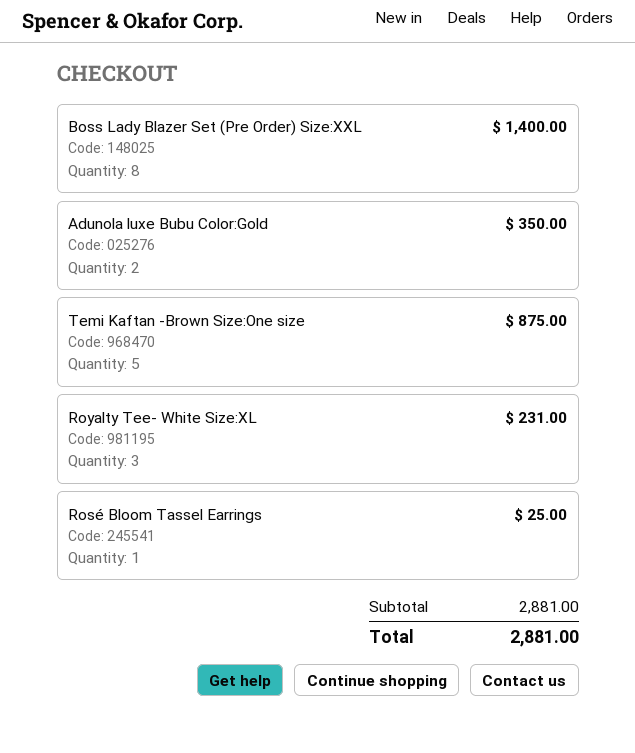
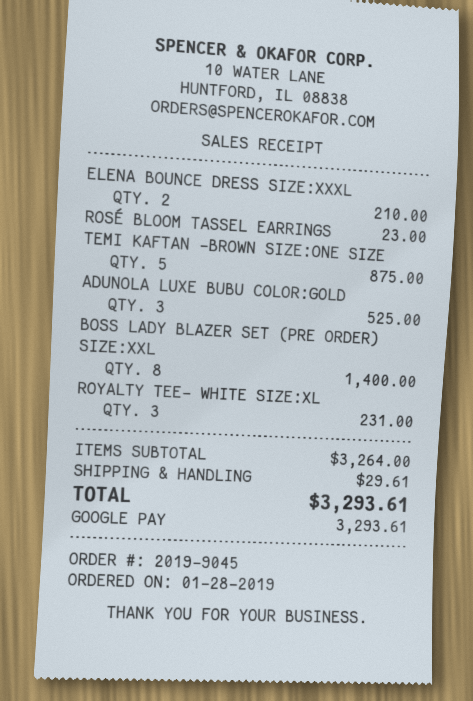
Adunola luxe Bubu Color:Gold: 2 for 350.00 -> 3 for 525.00
Rosé Bloom Tassel Earrings: 1 for 25.00 -> 1 for 23.00
ELENA BOUNCE DRESS SIZE:XXXL: none -> 2 for 210.00
subtotal: 2881.00 -> 3264.00
shipping: none -> 29.61
total: 2881.00 -> 3293.61

